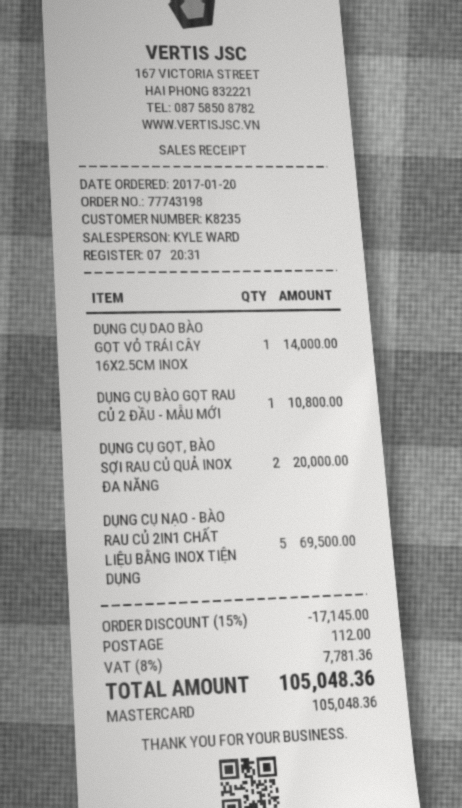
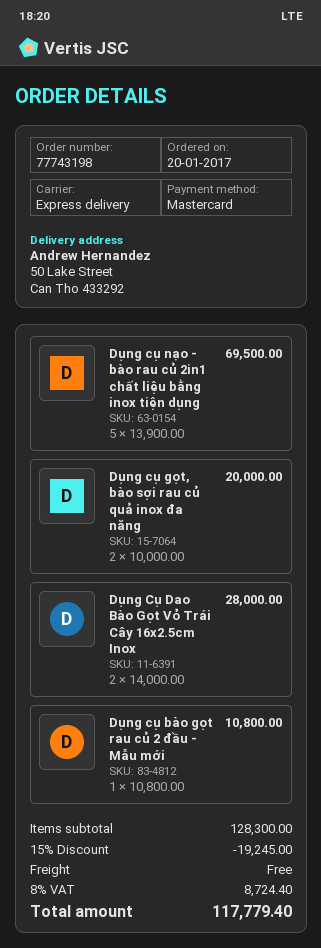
DỤNG CỤ DAO BÀO GỌT VỎ TRÁI CÂY 16X2.5CM INOX: 1 for 14000.00 -> 2 for 28000.00
discount: 15% = 17145.00 -> 15% = 19245.00
shipping: 112.00 -> 0.00
tax: 8% = 7781.36 -> 8% = 8724.40
total: 105048.36 -> 117779.40

